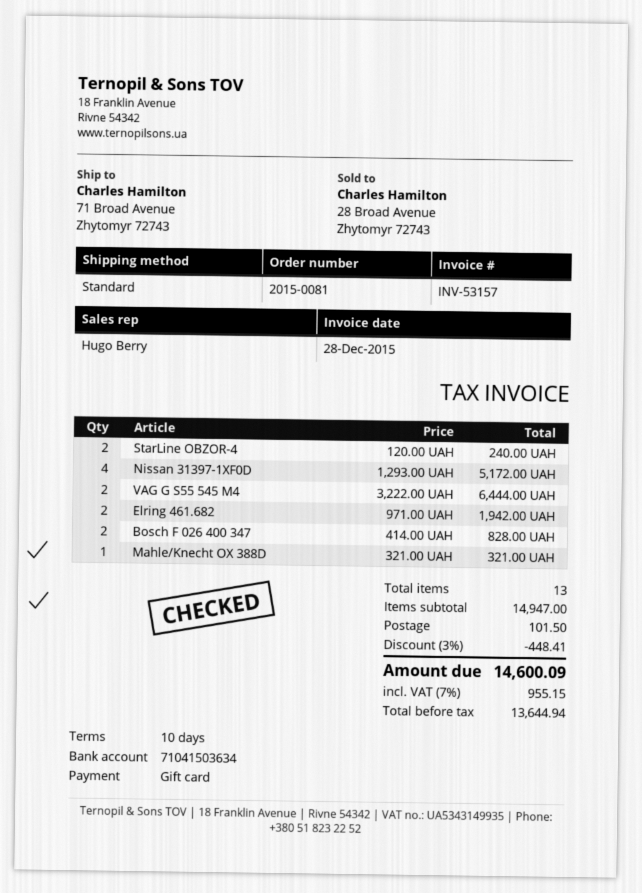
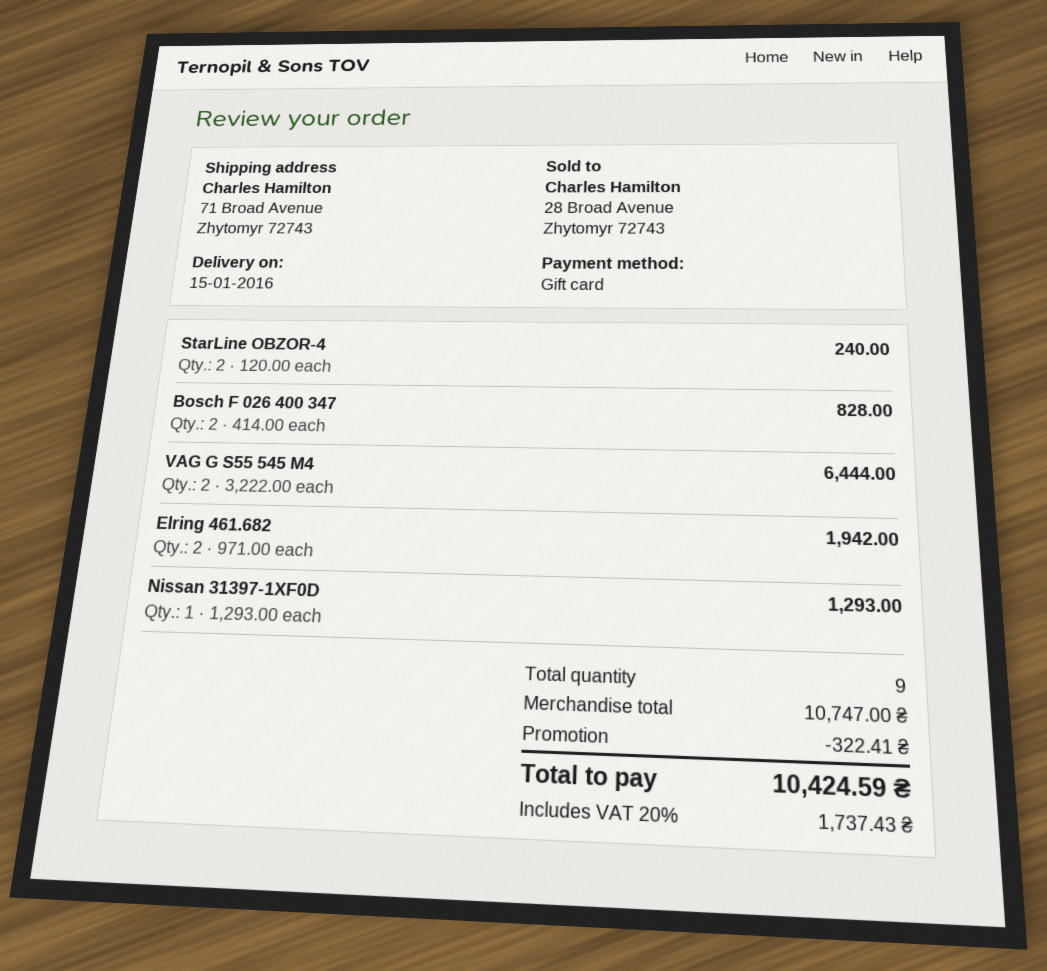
Nissan 31397-1XF0D: 4 x 1293.00 = 5172.00 -> 1 x 1293.00 = 1293.00
Mahle/Knecht OX 388D: 1 x 321.00 = 321.00 -> none
total quantity: 13 -> 9
subtotal: 14947.00 -> 10747.00
discount: 448.41 -> 322.41
shipping: 101.50 -> none
tax: 7% = 955.15 -> 20% = 1737.43
total: 14600.09 -> 10424.59

